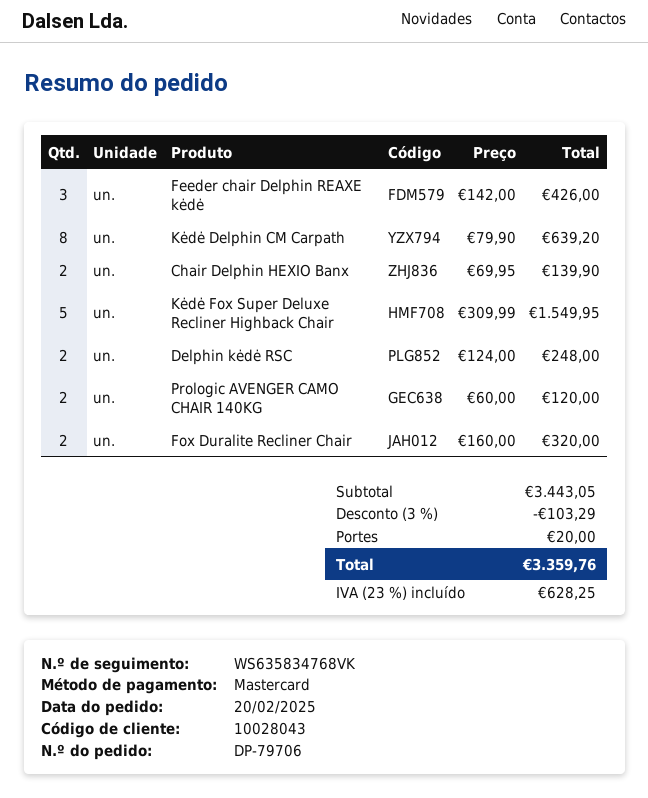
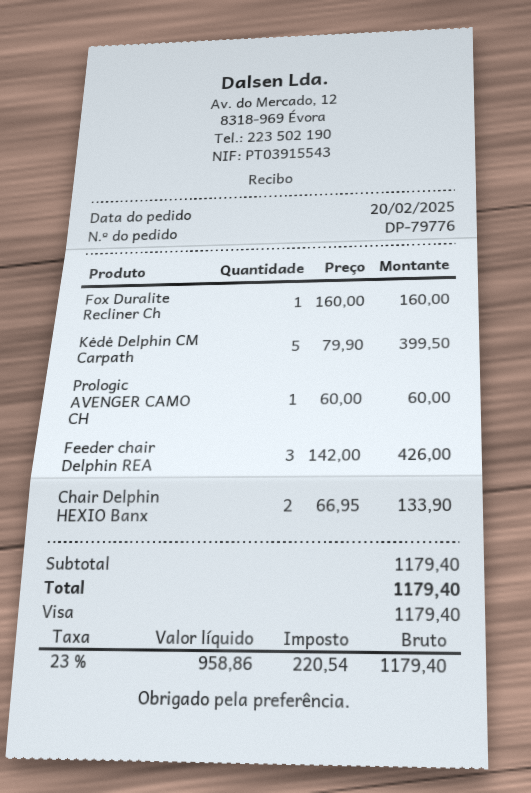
order number: DP-79706 -> DP-79776
payment method: Mastercard -> Visa
Kėdė Delphin CM Carpath: 8 x 79.90 = 639.20 -> 5 x 79.90 = 399.50
Chair Delphin HEXIO Banx: 2 x 69.95 = 139.90 -> 2 x 66.95 = 133.90
Kėdė Fox Super Deluxe Recliner Highback Chair: 5 x 309.99 = 1549.95 -> none
Delphin kėdė RSC: 2 x 124.00 = 248.00 -> none
Prologic AVENGER CAMO CHAIR 140KG: 2 x 60.00 = 120.00 -> 1 x 60.00 = 60.00
Fox Duralite Recliner Chair: 2 x 160.00 = 320.00 -> 1 x 160.00 = 160.00
subtotal: 3443.05 -> 1179.40
discount: 3% = 103.29 -> none
shipping: 20.00 -> none
tax: 23% = 628.25 -> 23% = 220.54
total: 3359.76 -> 1179.40

